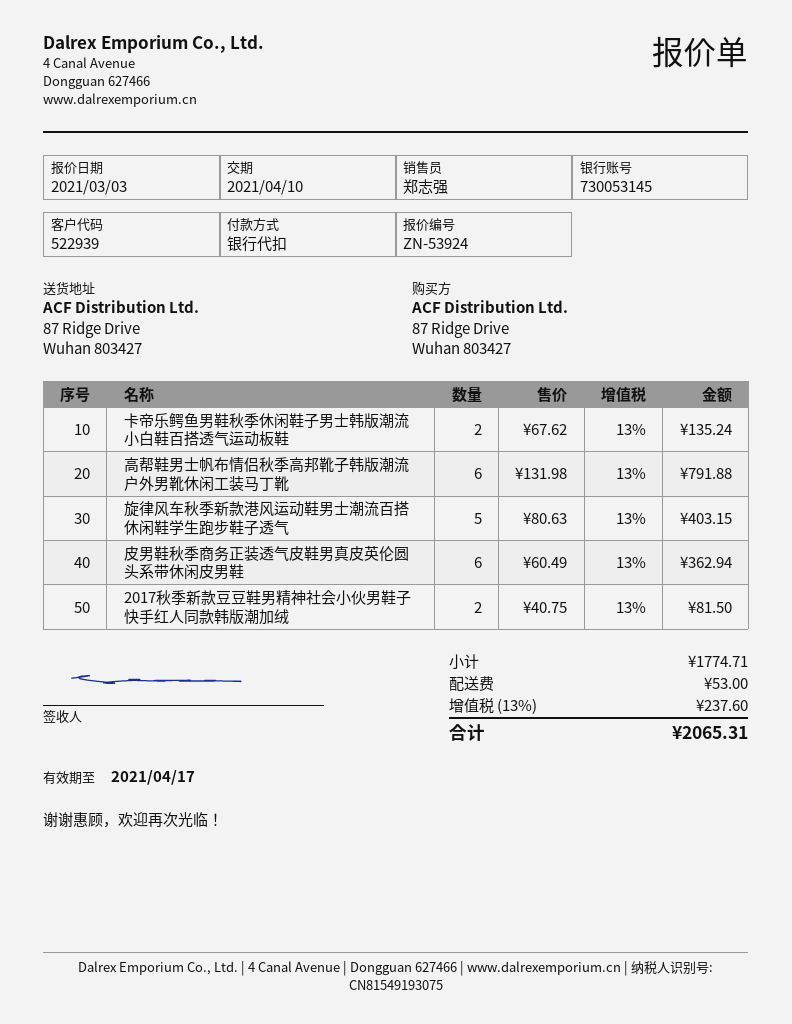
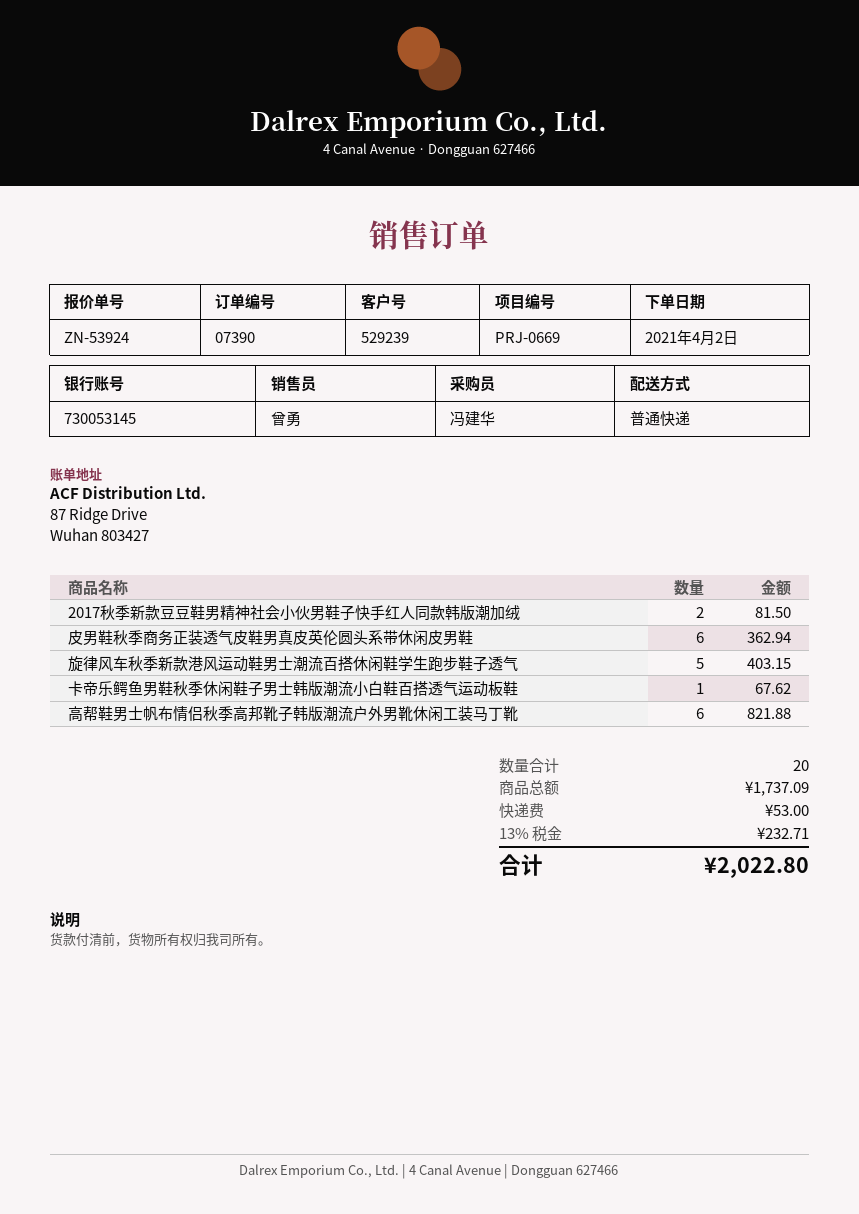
customer number: 522939 -> 529239
sales rep: 郑志强 -> 曾勇
卡帝乐鳄鱼男鞋秋季休闲鞋子男士韩版潮流小白鞋百搭透气运动板鞋: 2 for 135.24 -> 1 for 67.62
高帮鞋男士帆布情侣秋季高邦靴子韩版潮流户外男靴休闲工装马丁靴: 6 for 791.88 -> 6 for 821.88
subtotal: 1774.71 -> 1737.09
tax: 13% = 237.60 -> 13% = 232.71
total: 2065.31 -> 2022.80

